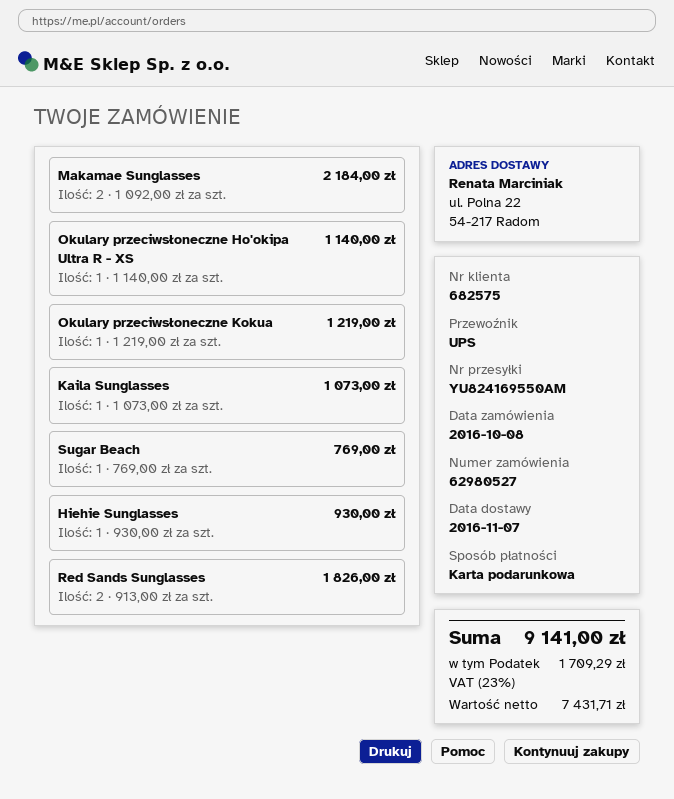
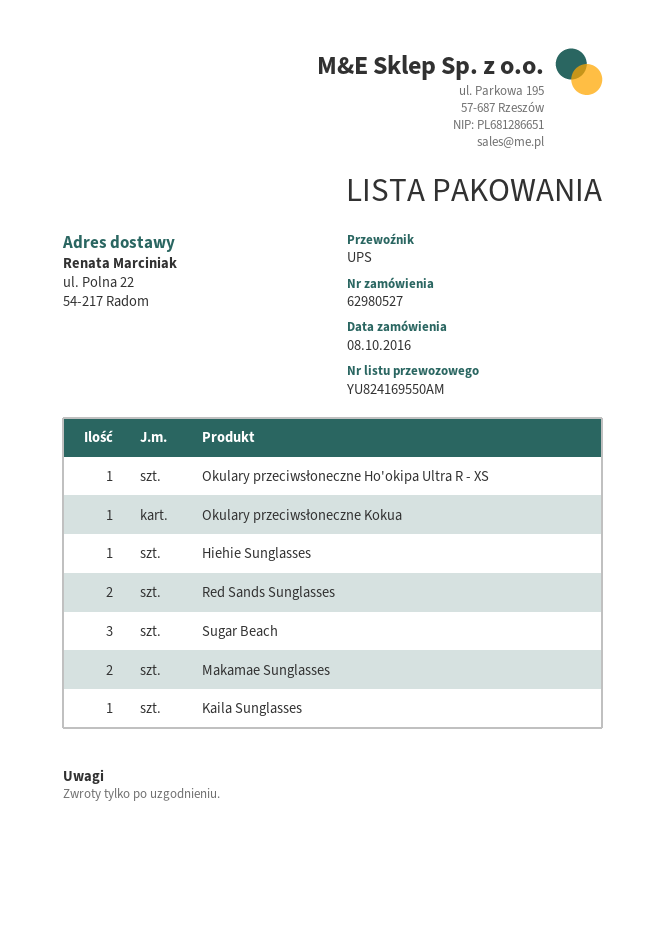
Sugar Beach: 1 -> 3

